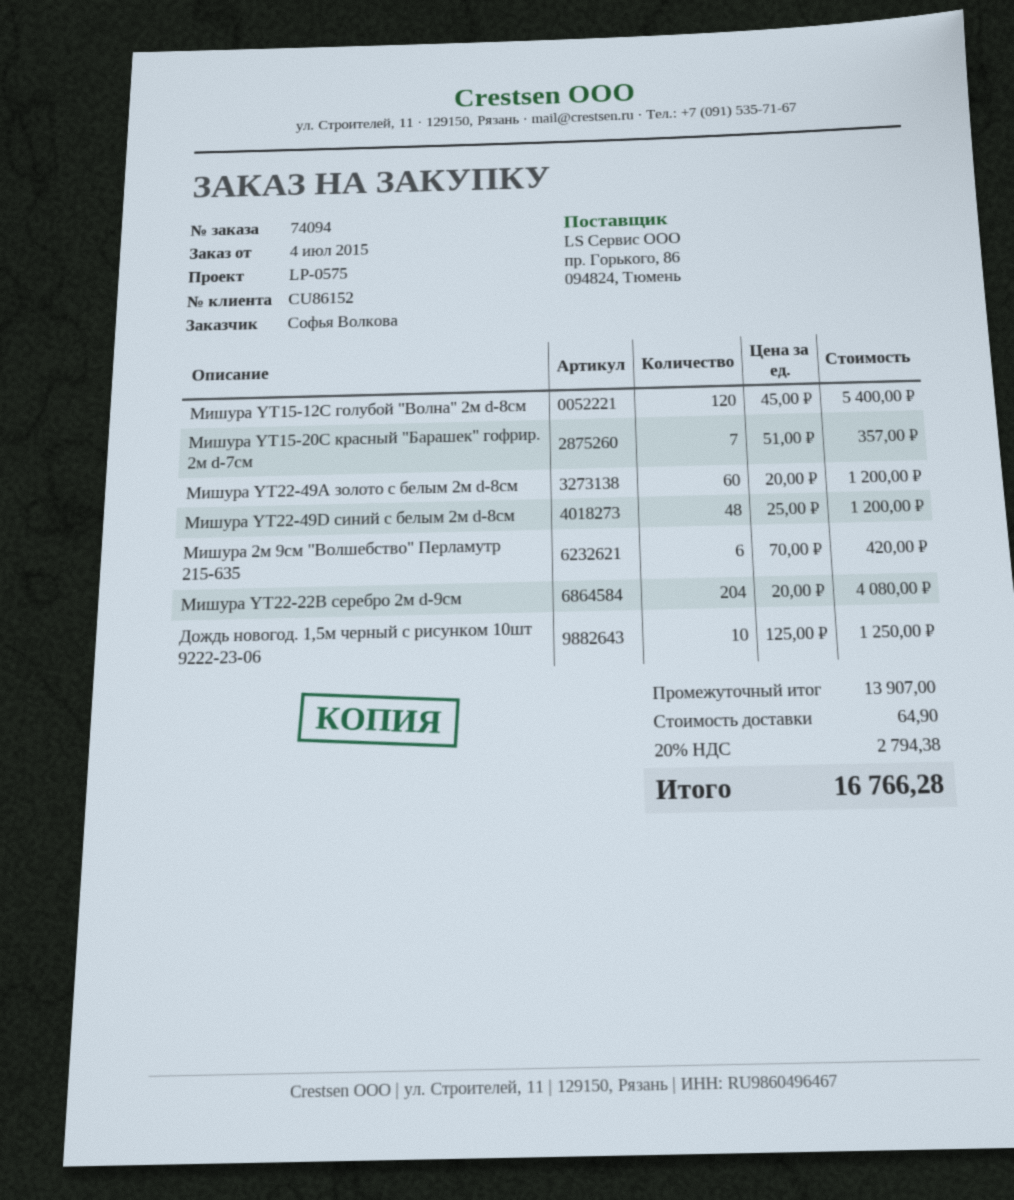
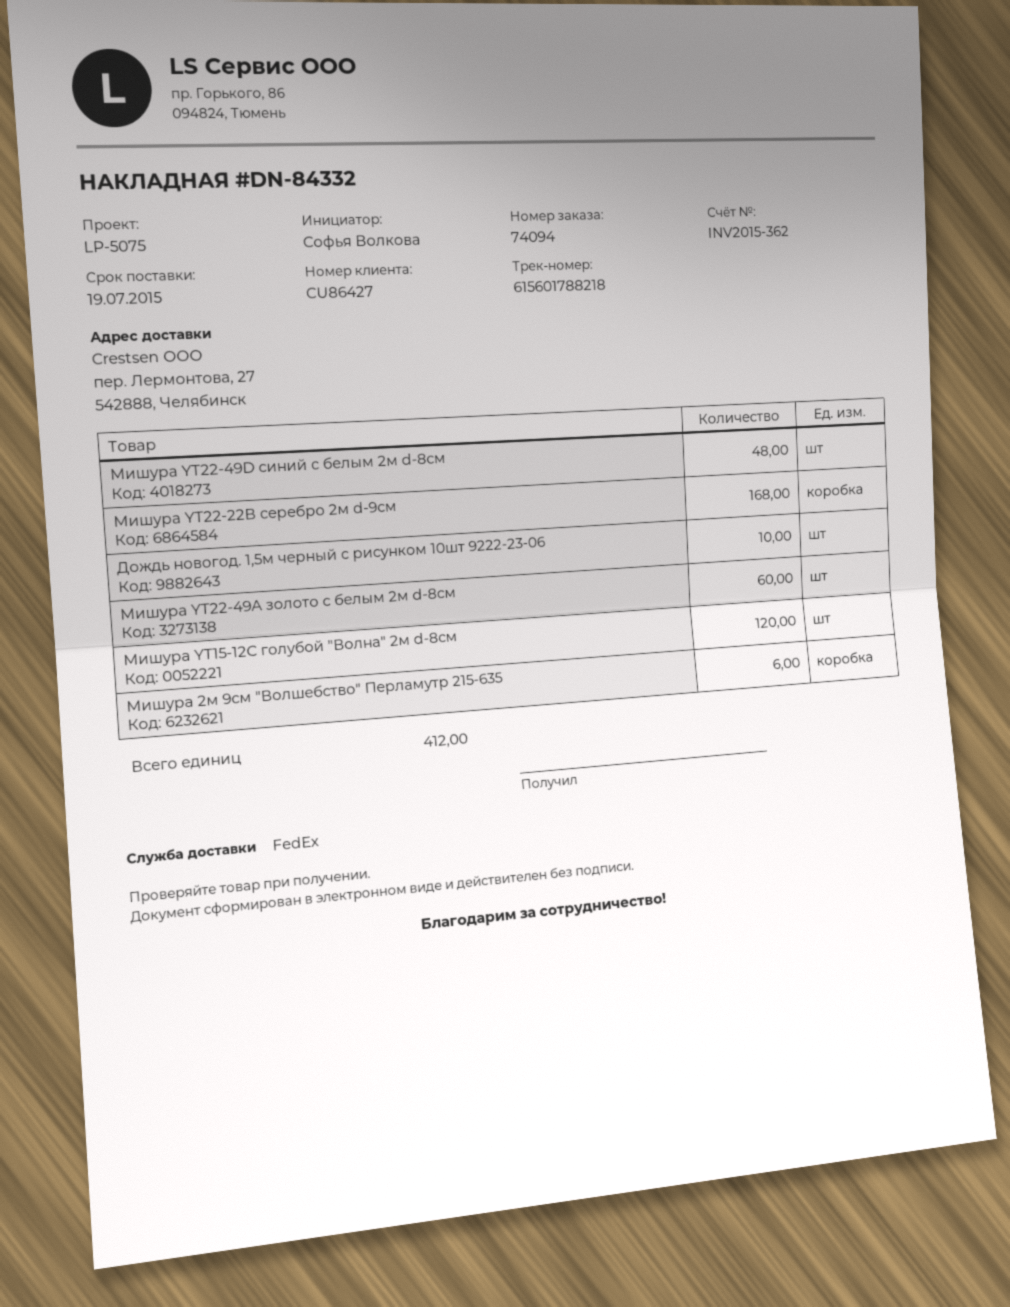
customer number: CU86152 -> CU86427
reference: LP-0575 -> LP-5075
Мишура YT15-20C красный "Барашек" гофрир. 2м d-7см: 7 -> none
Мишура YT22-22В серебро 2м d-9см: 204 -> 168

